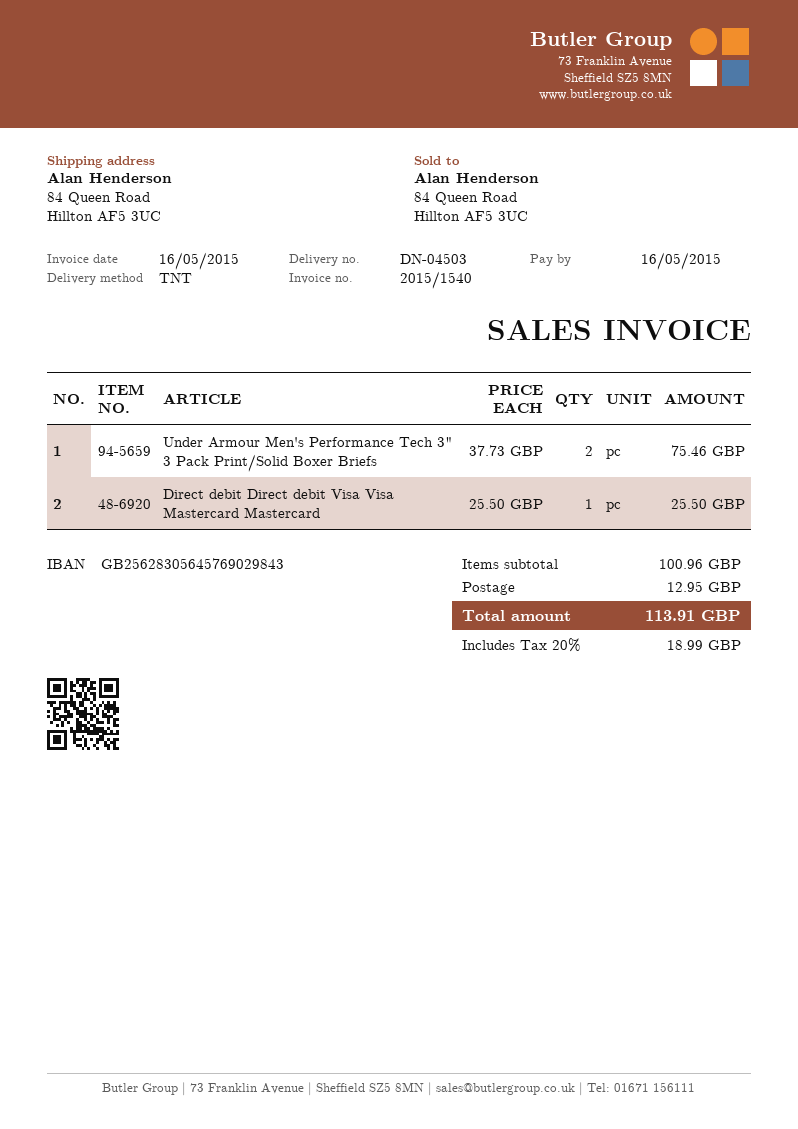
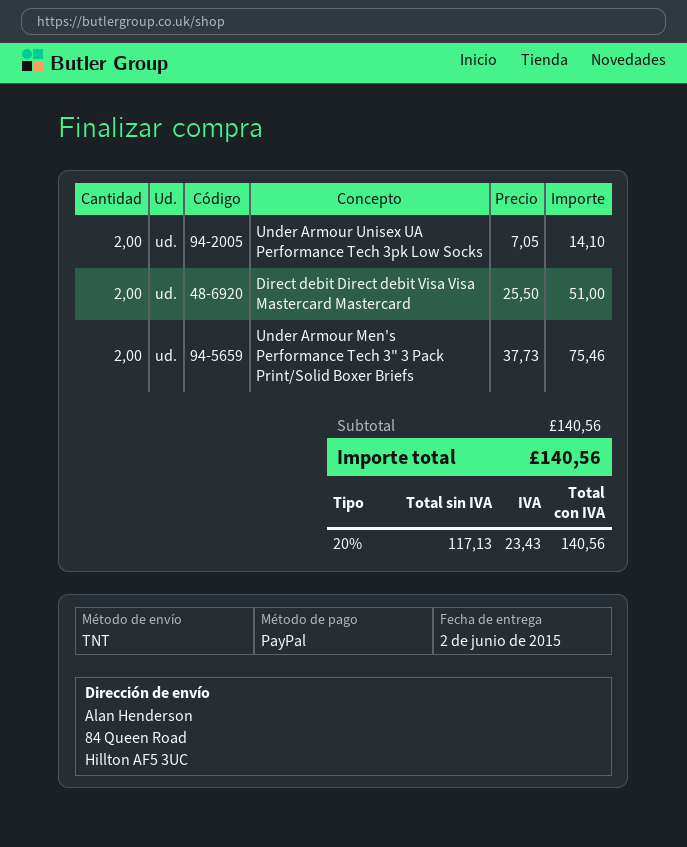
Direct debit Direct debit Visa Visa Mastercard Mastercard: 1 x 25.50 = 25.50 -> 2 x 25.50 = 51.00
Under Armour Unisex UA Performance Tech 3pk Low Socks: none -> 2 x 7.05 = 14.10
subtotal: 100.96 -> 140.56
shipping: 12.95 -> none
tax: 20% = 18.99 -> 20% = 23.43
total: 113.91 -> 140.56

